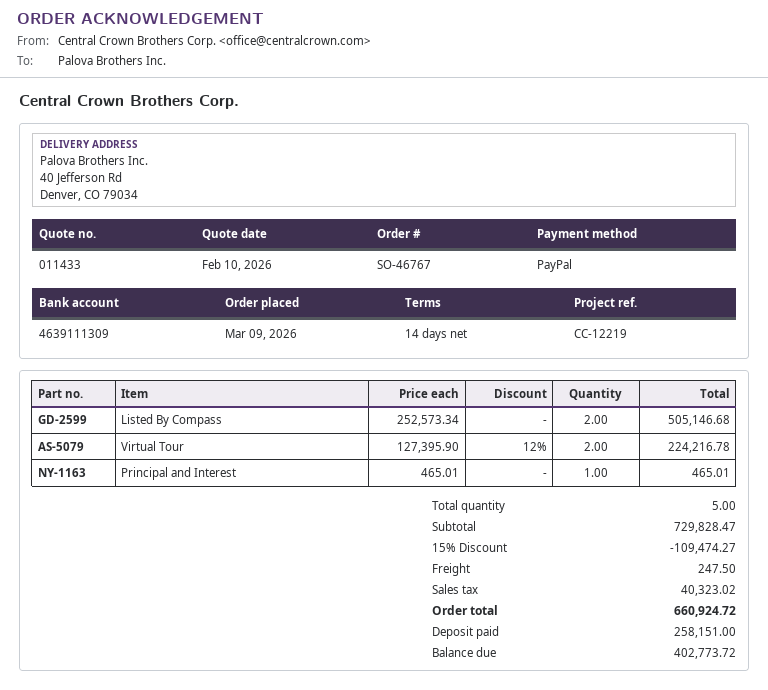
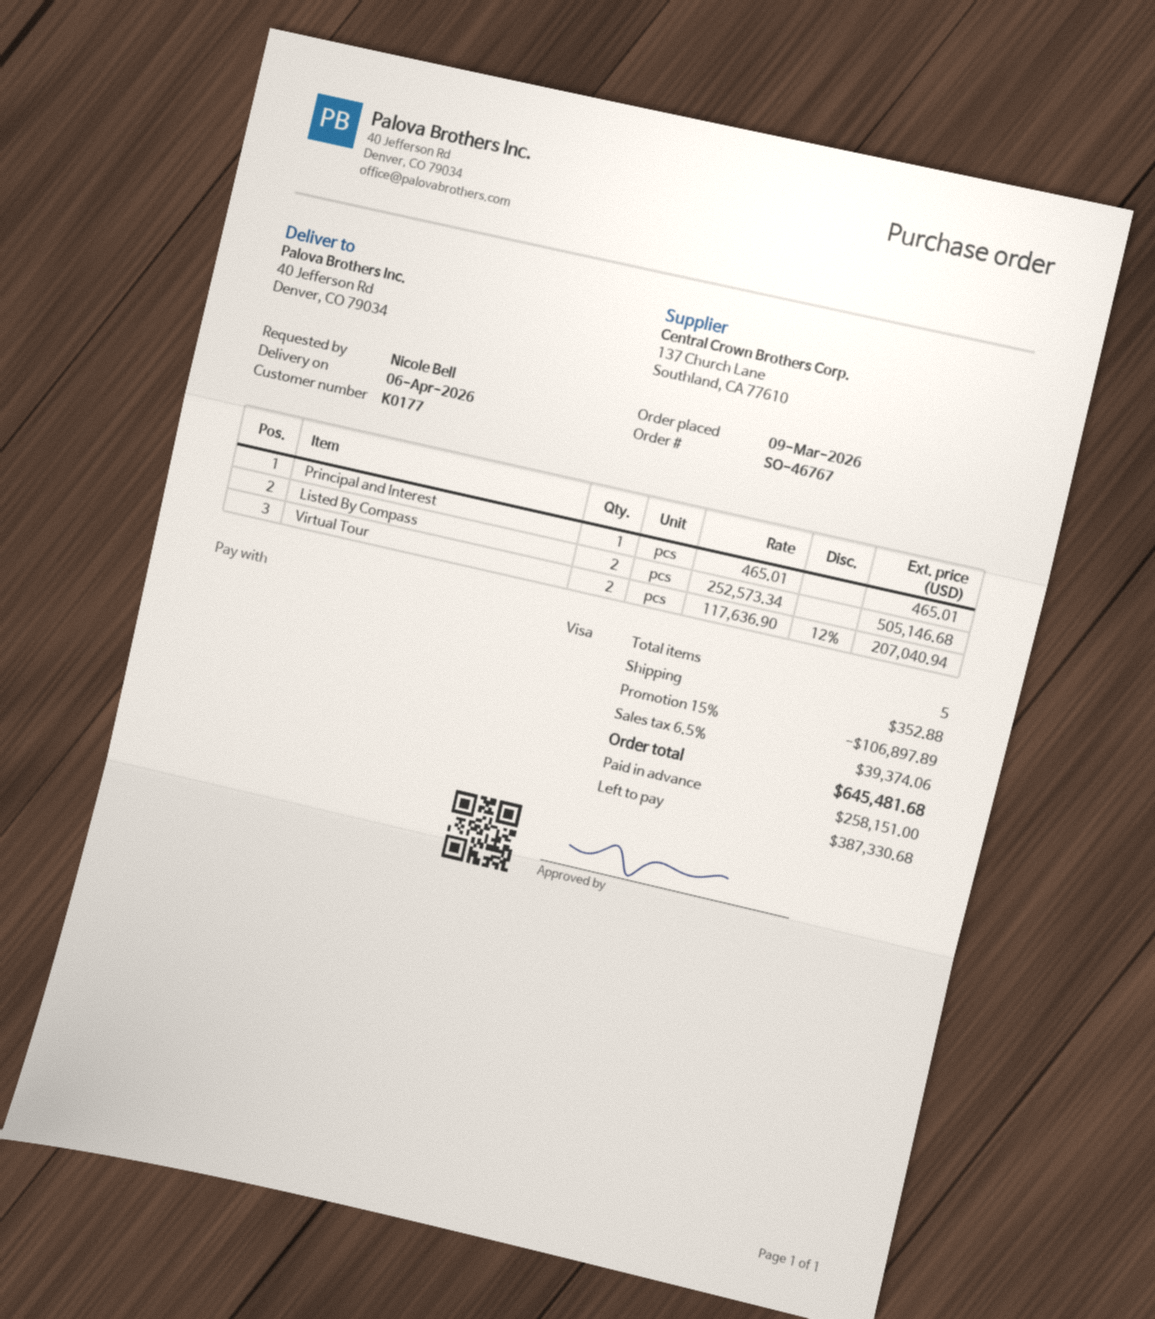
payment method: PayPal -> Visa
Virtual Tour: 2 x 127395.90 - 12% = 224216.78 -> 2 x 117636.90 - 12% = 207040.94
discount: 15% = 109474.27 -> 15% = 106897.89
shipping: 247.50 -> 352.88
tax: 40323.02 -> 39374.06
total: 660924.72 -> 645481.68
balance: 402773.72 -> 387330.68

